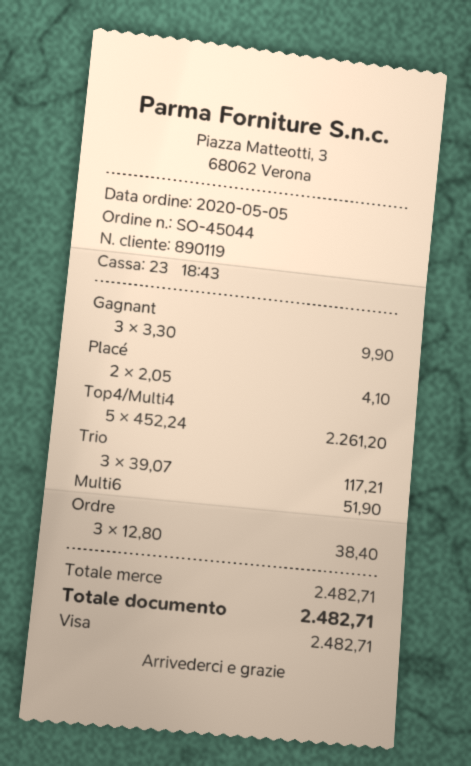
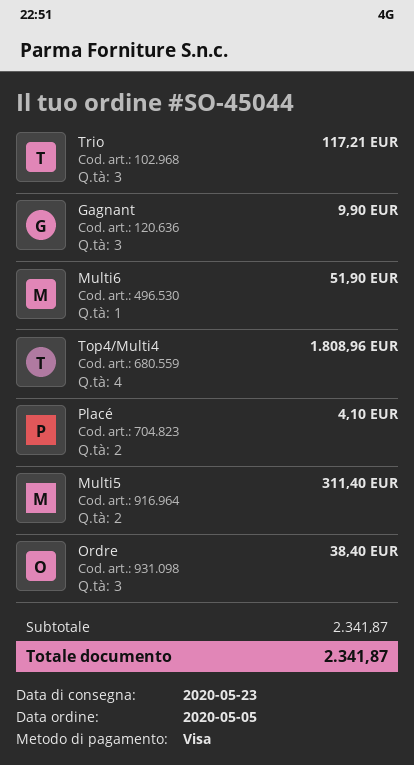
Top4/Multi4: 5 for 2261.20 -> 4 for 1808.96
Multi5: none -> 2 for 311.40
subtotal: 2482.71 -> 2341.87
total: 2482.71 -> 2341.87

